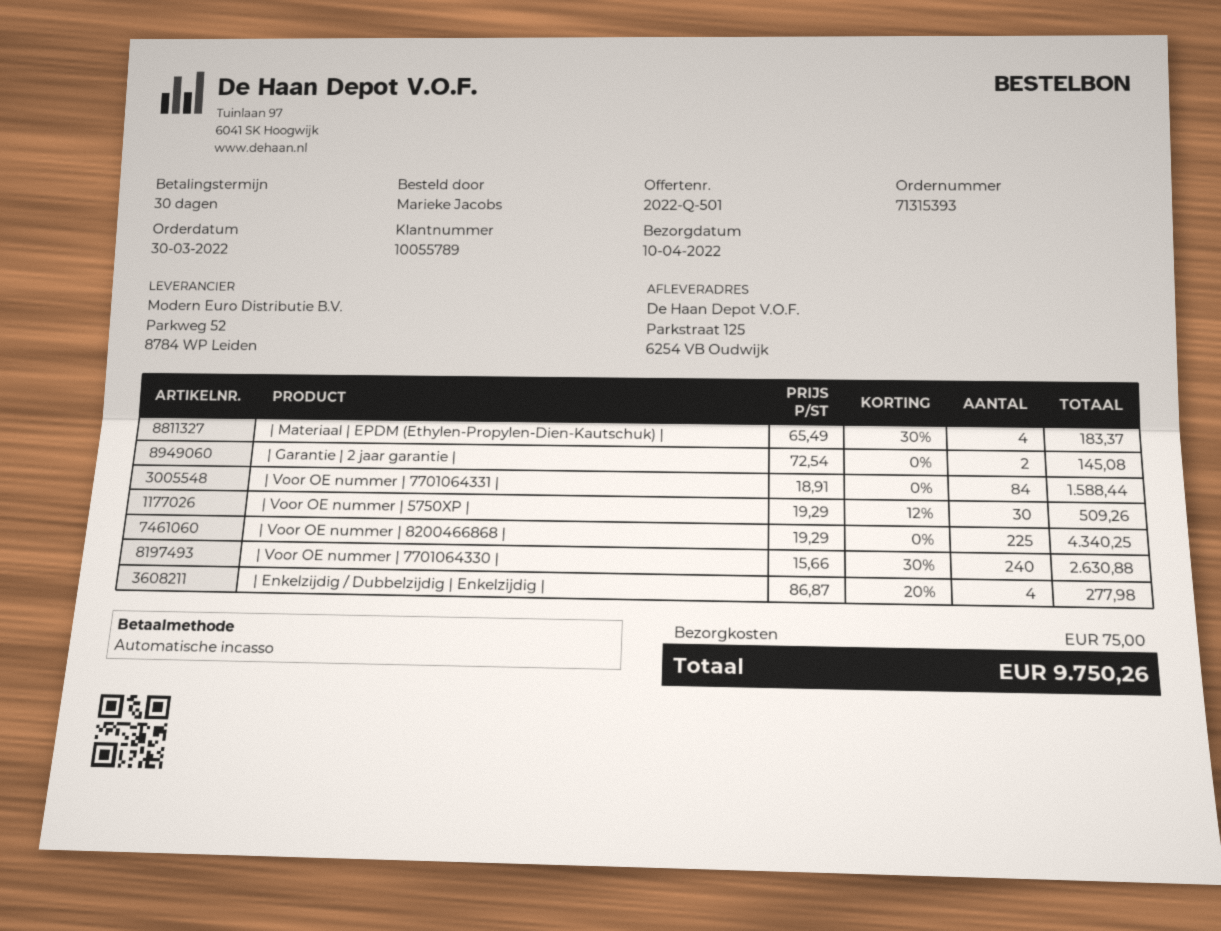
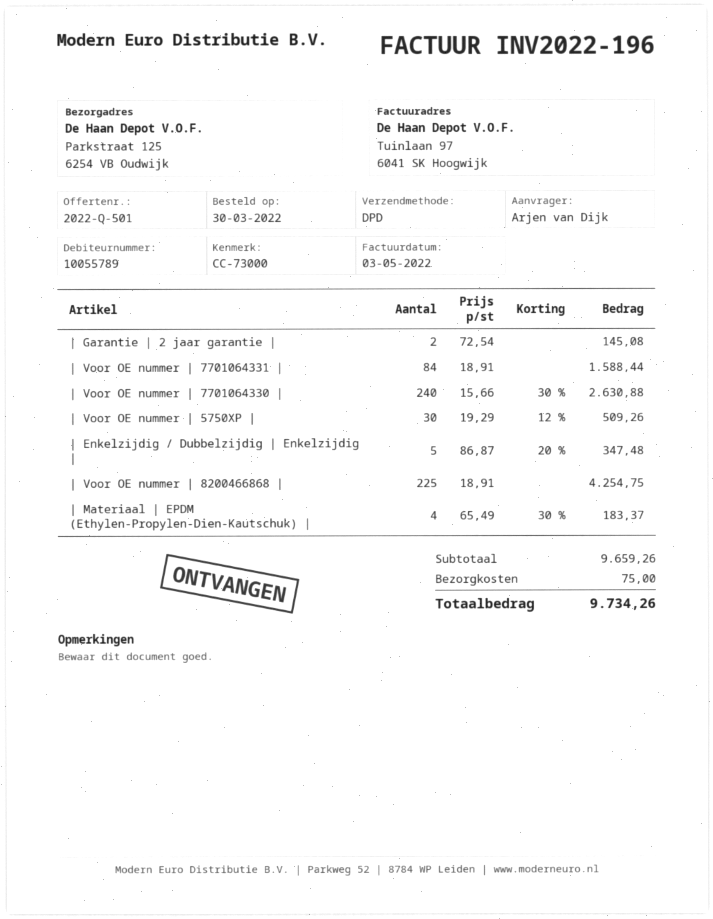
ordered by: Marieke Jacobs -> Arjen van Dijk
| Voor OE nummer | 8200466868 |: 225 x 19.29 = 4340.25 -> 225 x 18.91 = 4254.75
| Enkelzijdig / Dubbelzijdig | Enkelzijdig |: 4 x 86.87 - 20% = 277.98 -> 5 x 86.87 - 20% = 347.48
total: 9750.26 -> 9734.26

